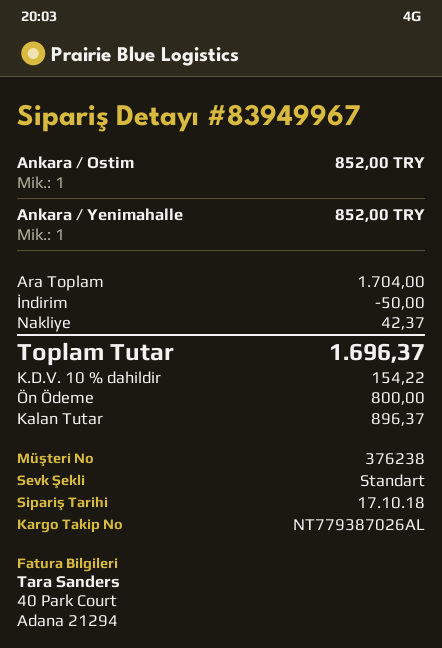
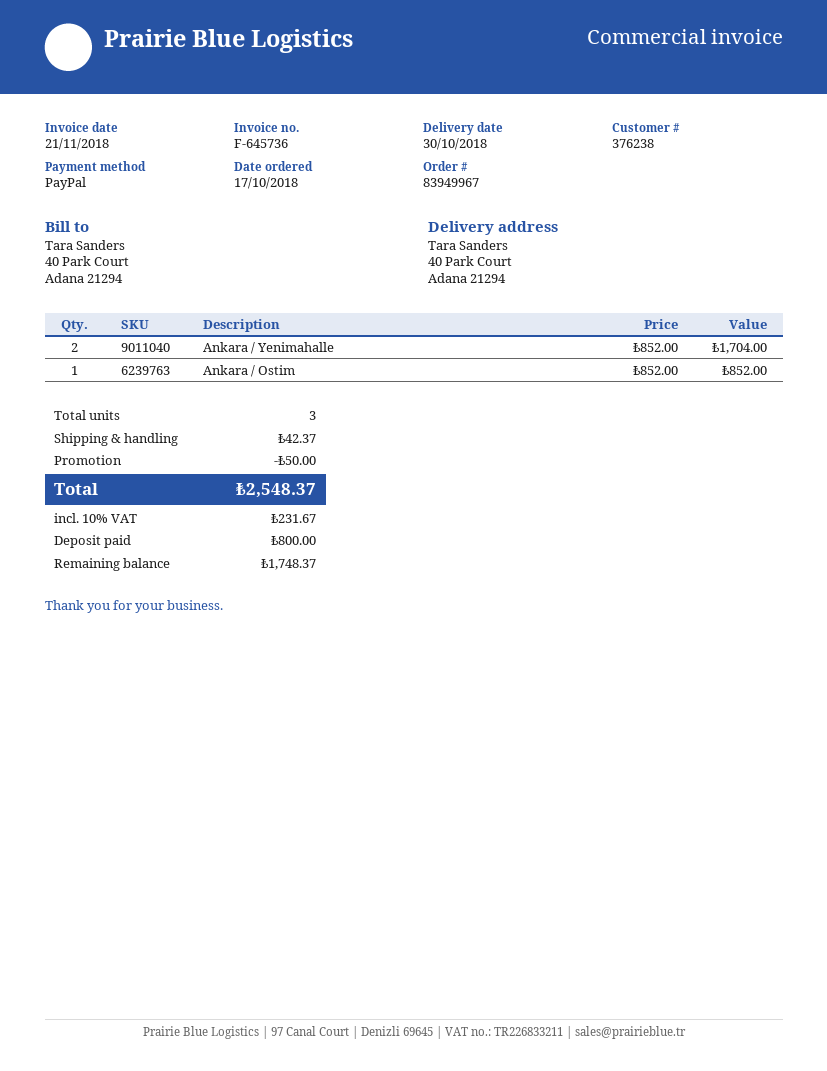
Ankara / Yenimahalle: 1 for 852.00 -> 2 for 1704.00
tax: 10% = 154.22 -> 10% = 231.67
total: 1696.37 -> 2548.37
balance: 896.37 -> 1748.37

